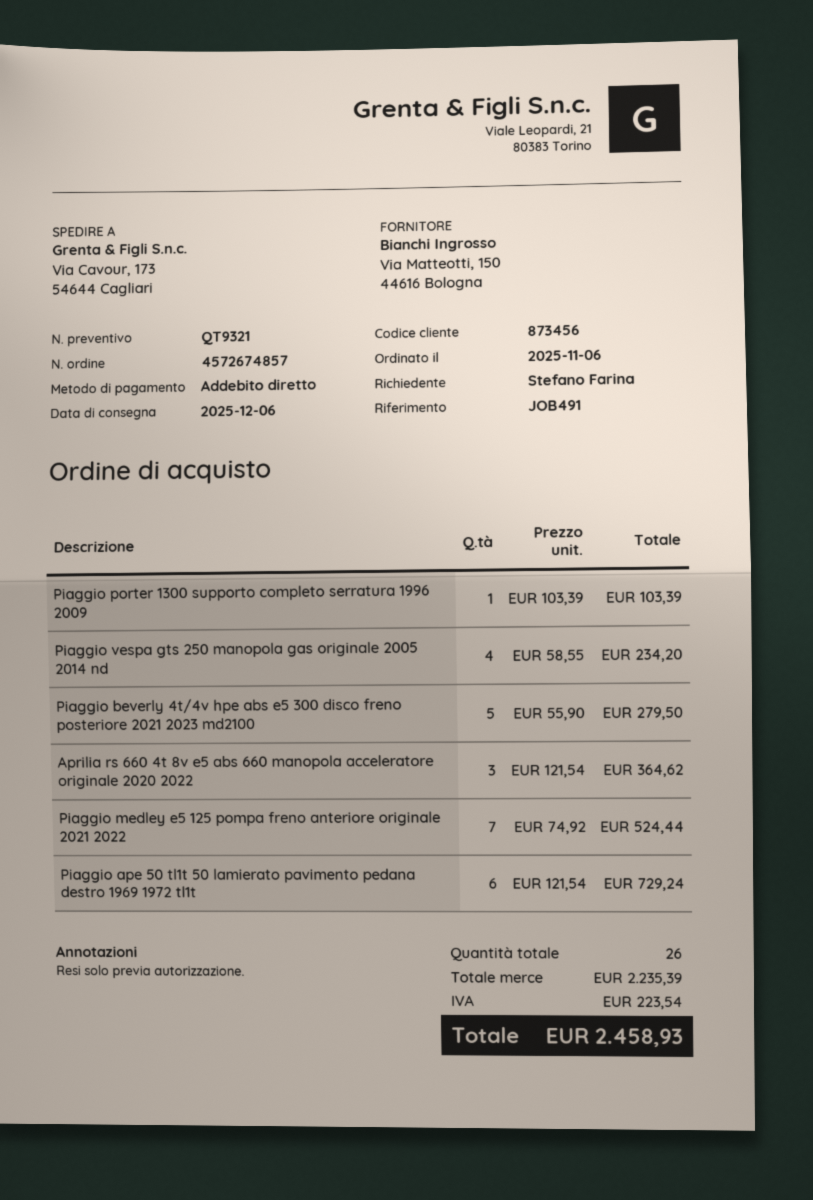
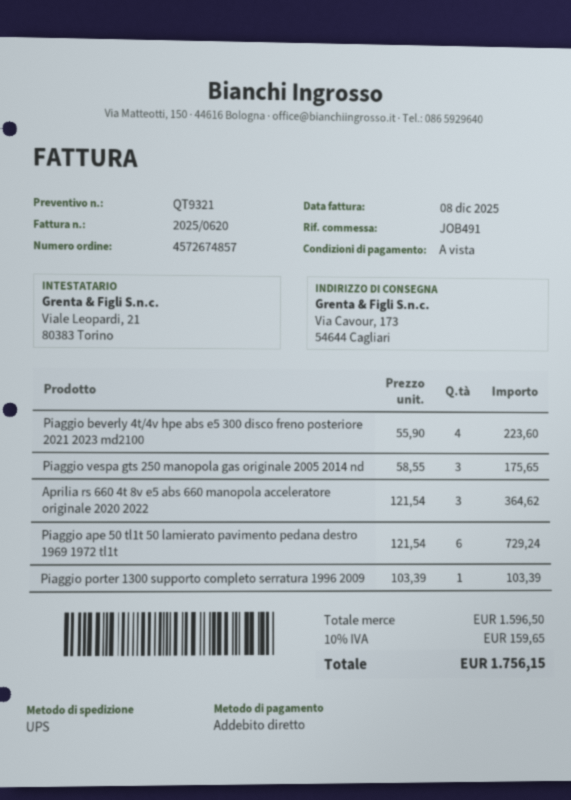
Piaggio vespa gts 250 manopola gas originale 2005 2014 nd: 4 x 58.55 = 234.20 -> 3 x 58.55 = 175.65
Piaggio beverly 4t/4v hpe abs e5 300 disco freno posteriore 2021 2023 md2100: 5 x 55.90 = 279.50 -> 4 x 55.90 = 223.60
Piaggio medley e5 125 pompa freno anteriore originale 2021 2022: 7 x 74.92 = 524.44 -> none
subtotal: 2235.39 -> 1596.50
tax: 223.54 -> 159.65
total: 2458.93 -> 1756.15

